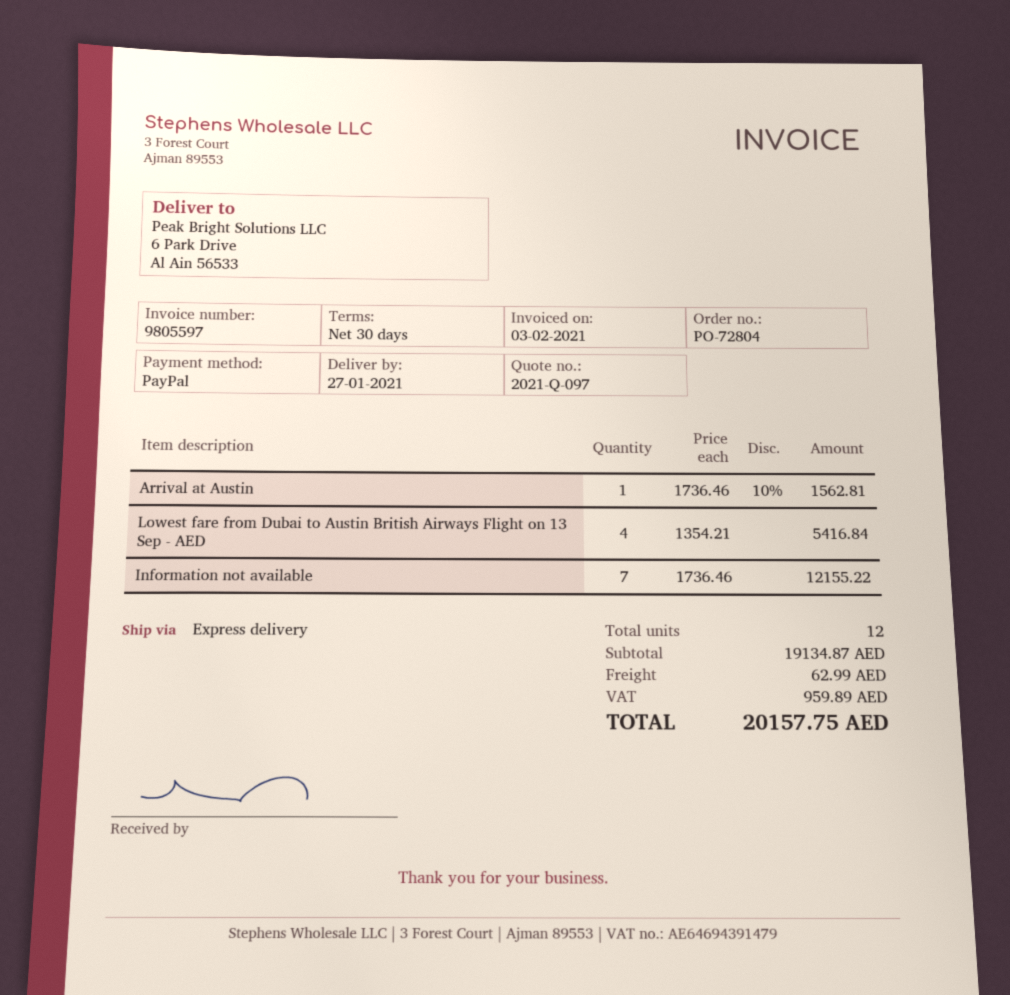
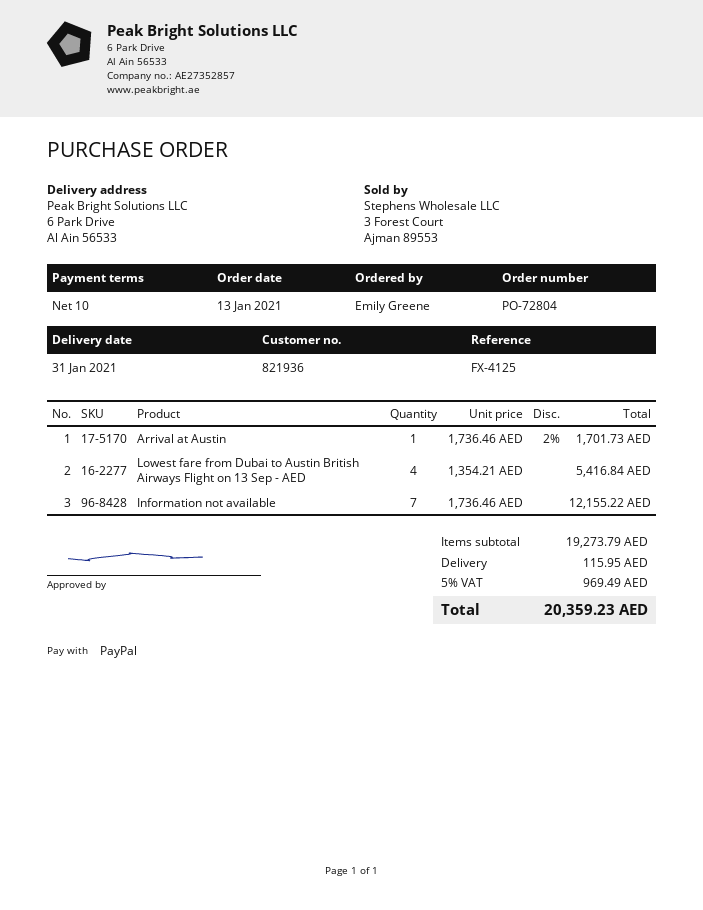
delivery date: 2021-01-27 -> 2021-01-31
payment terms: 30 days -> 10 days
Arrival at Austin: 1 x 1736.46 - 10% = 1562.81 -> 1 x 1736.46 - 2% = 1701.73
subtotal: 19134.87 -> 19273.79
shipping: 62.99 -> 115.95
tax: 959.89 -> 969.49
total: 20157.75 -> 20359.23

